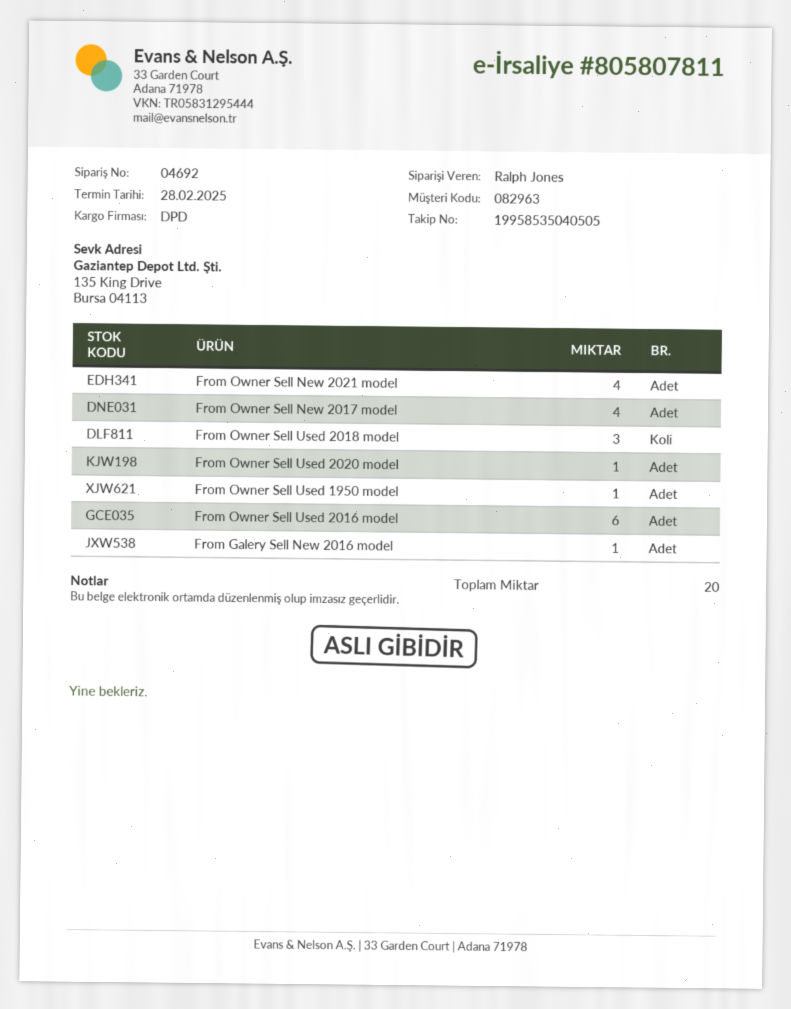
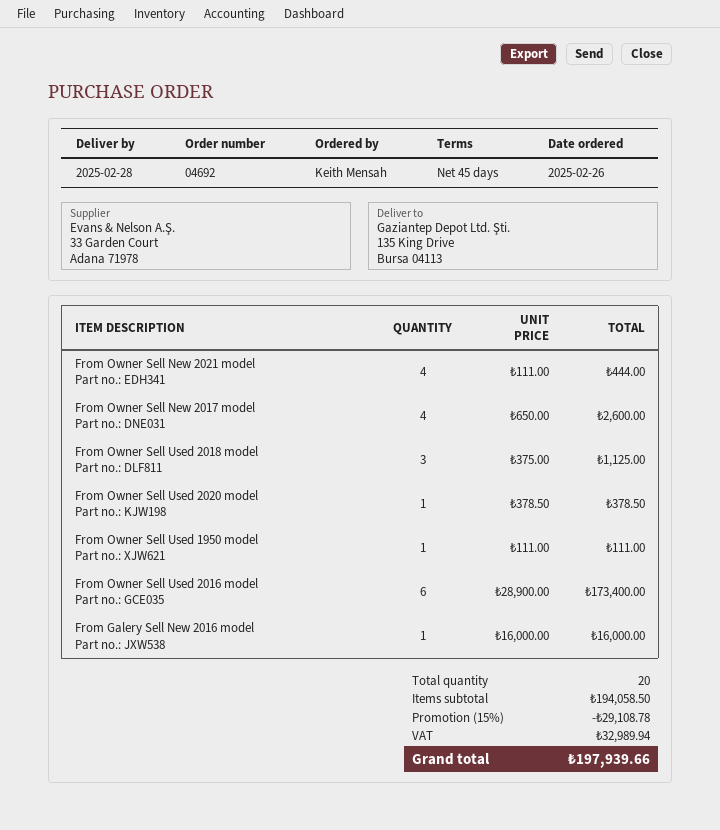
ordered by: Ralph Jones -> Keith Mensah

